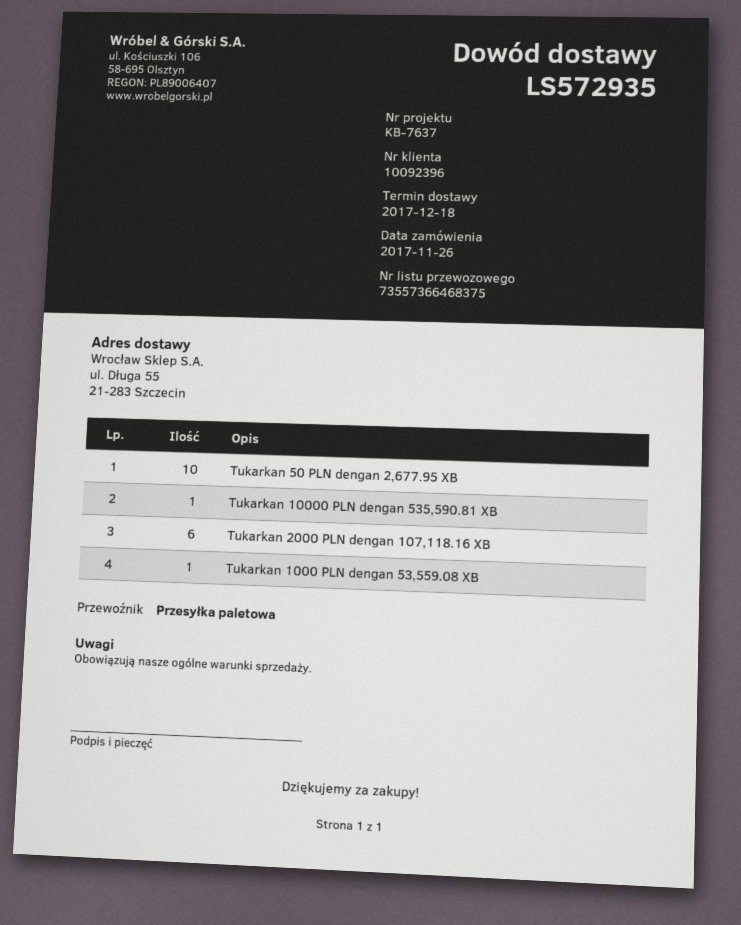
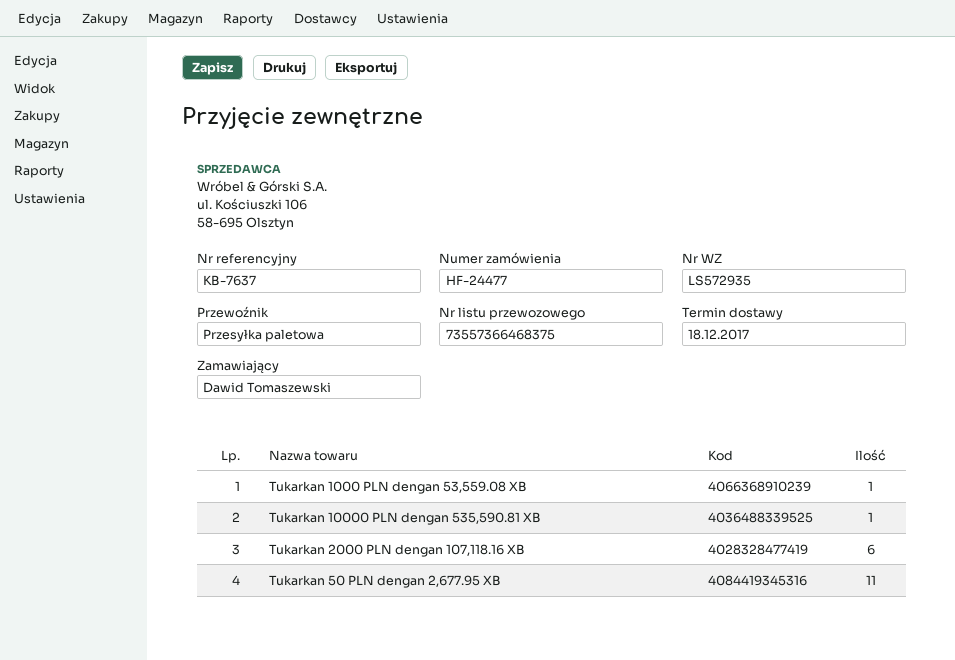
Tukarkan 50 PLN dengan 2,677.95 XB: 10 -> 11

